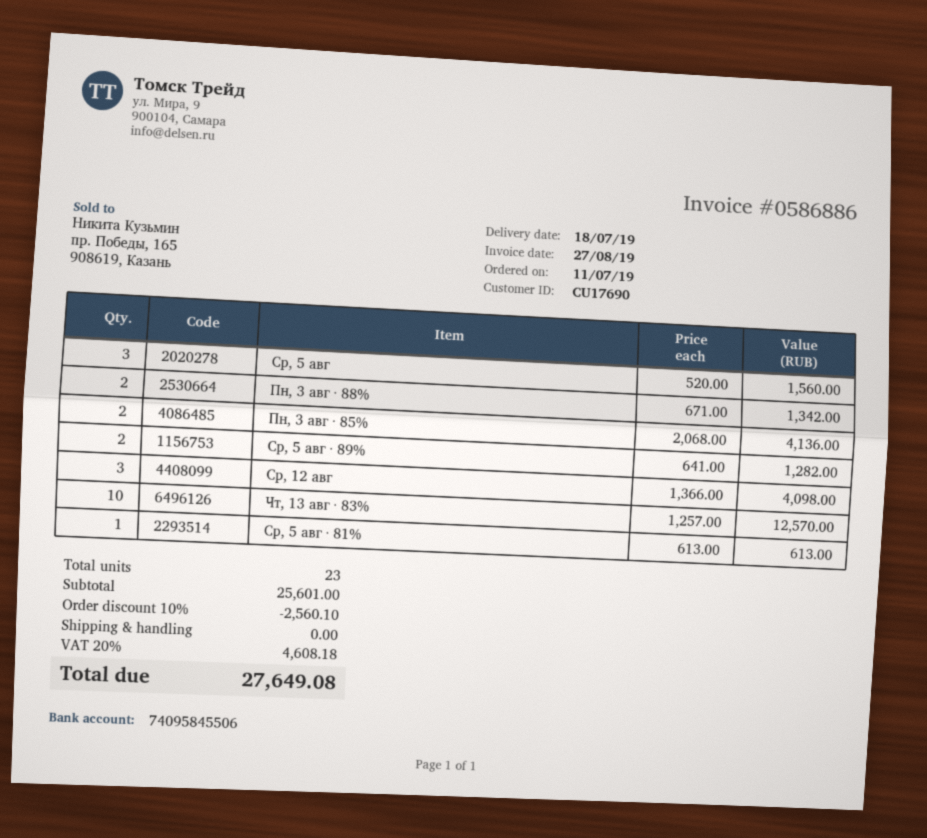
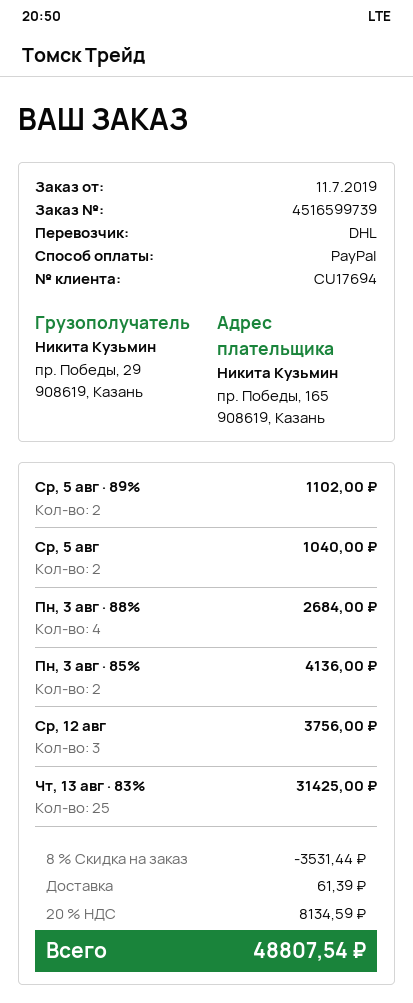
customer number: CU17690 -> CU17694
Ср, 5 авг: 3 for 1560.00 -> 2 for 1040.00
Пн, 3 авг · 88%: 2 for 1342.00 -> 4 for 2684.00
Ср, 5 авг · 89%: 2 for 1282.00 -> 2 for 1102.00
Ср, 12 авг: 3 for 4098.00 -> 3 for 3756.00
Чт, 13 авг · 83%: 10 for 12570.00 -> 25 for 31425.00
Ср, 5 авг · 81%: 1 for 613.00 -> none
discount: 10% = 2560.10 -> 8% = 3531.44
shipping: 0.00 -> 61.39
tax: 20% = 4608.18 -> 20% = 8134.59
total: 27649.08 -> 48807.54

